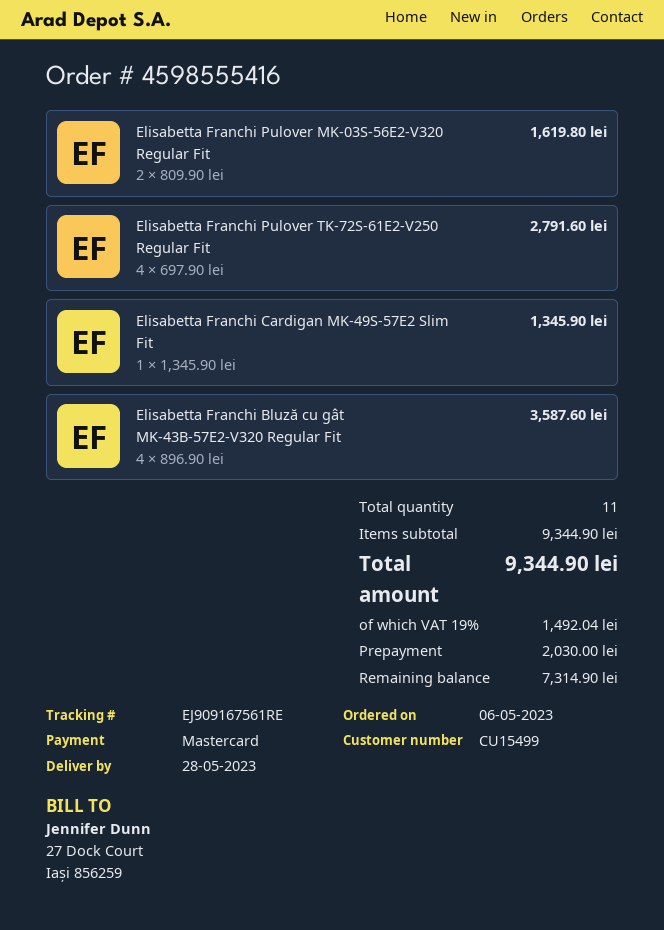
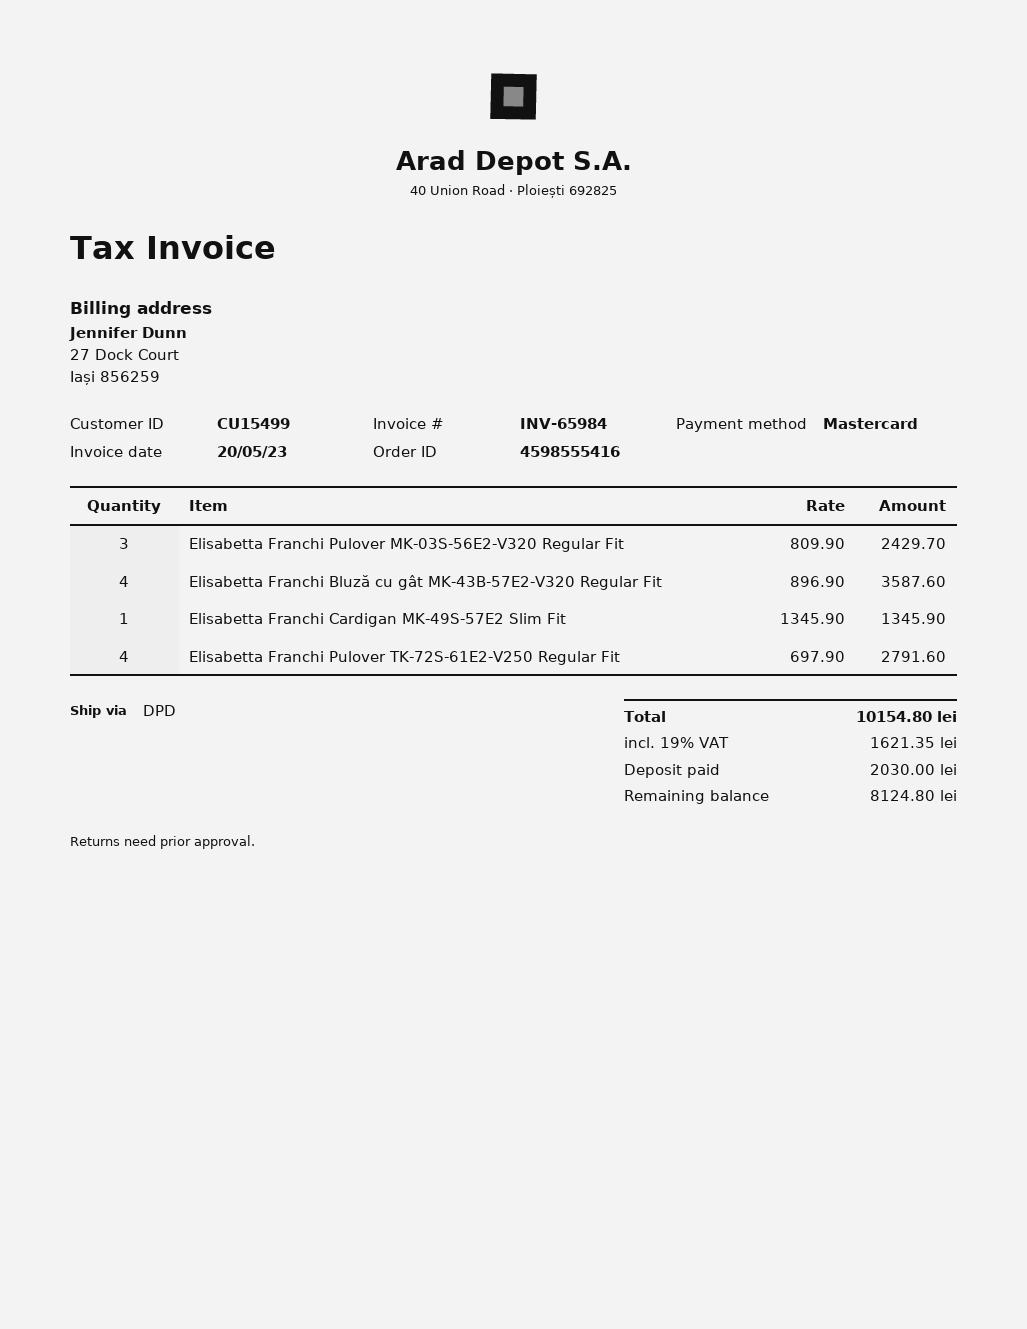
Elisabetta Franchi Pulover MK-03S-56E2-V320 Regular Fit: 2 x 809.90 = 1619.80 -> 3 x 809.90 = 2429.70
tax: 19% = 1492.04 -> 19% = 1621.35
total: 9344.90 -> 10154.80
balance: 7314.90 -> 8124.80

